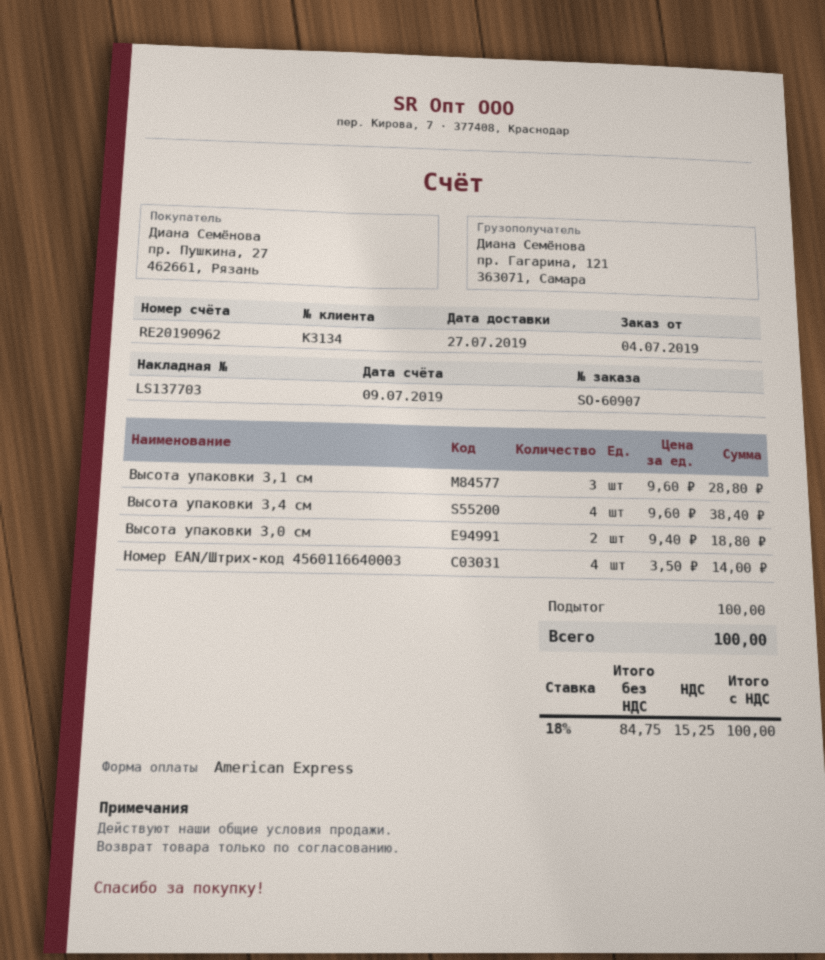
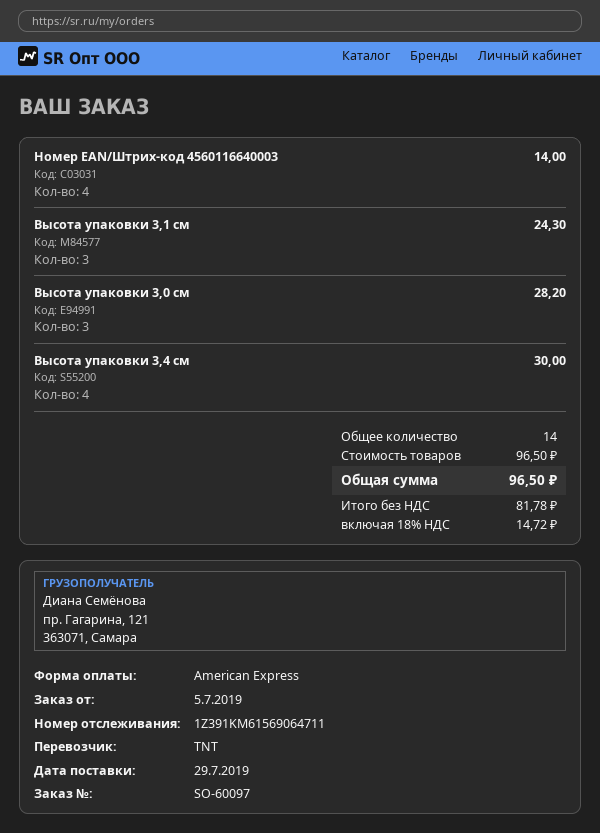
order number: SO-60907 -> SO-60097
order date: 2019-07-04 -> 2019-07-05
delivery date: 2019-07-27 -> 2019-07-29
Высота упаковки 3,1 см: 3 for 28.80 -> 3 for 24.30
Высота упаковки 3,4 см: 4 for 38.40 -> 4 for 30.00
Высота упаковки 3,0 см: 2 for 18.80 -> 3 for 28.20
subtotal: 100.00 -> 96.50
net: 84.75 -> 81.78
tax: 18% = 15.25 -> 18% = 14.72
total: 100.00 -> 96.50

